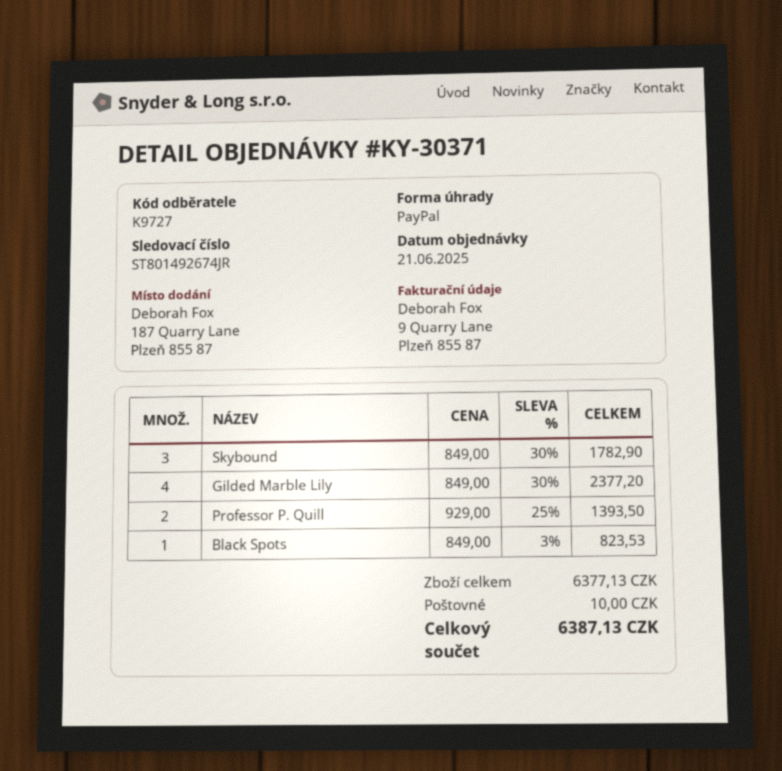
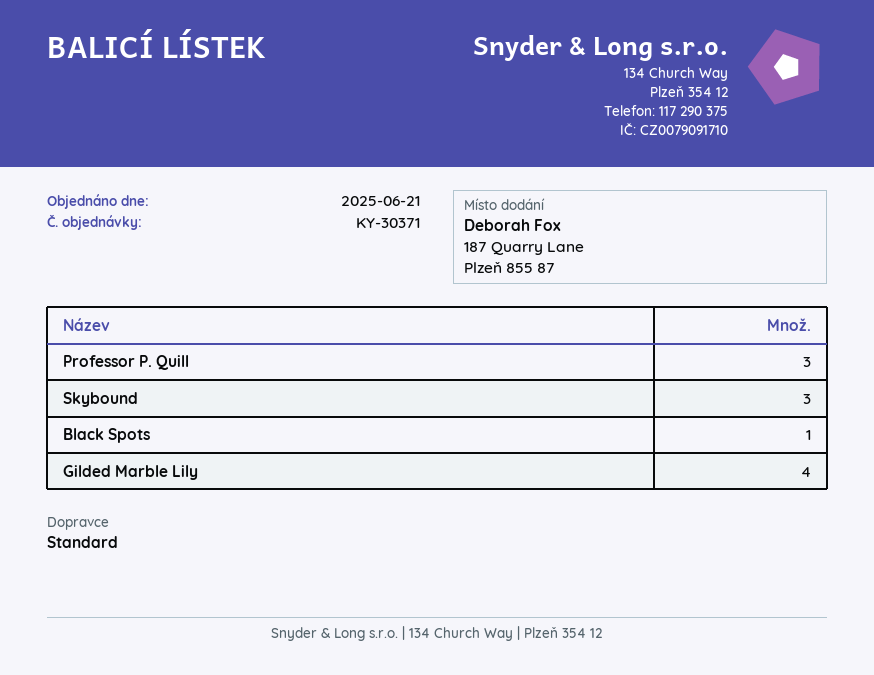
Professor P. Quill: 2 -> 3

